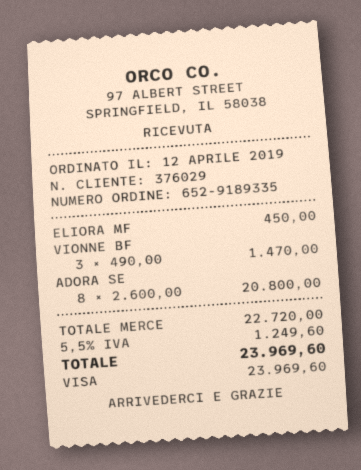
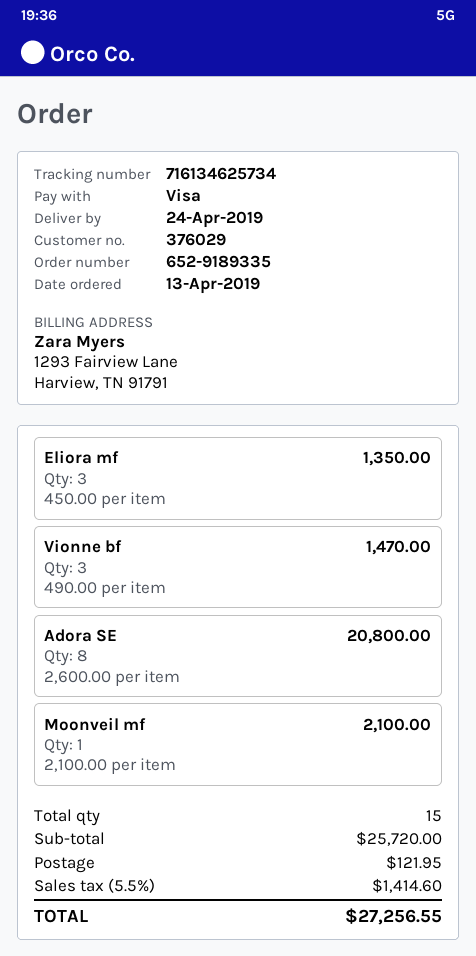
order date: 2019-04-12 -> 2019-04-13
ELIORA MF: 1 x 450.00 = 450.00 -> 3 x 450.00 = 1350.00
Moonveil mf: none -> 1 x 2100.00 = 2100.00
subtotal: 22720.00 -> 25720.00
shipping: none -> 121.95
tax: 5.5% = 1249.60 -> 5.5% = 1414.60
total: 23969.60 -> 27256.55

